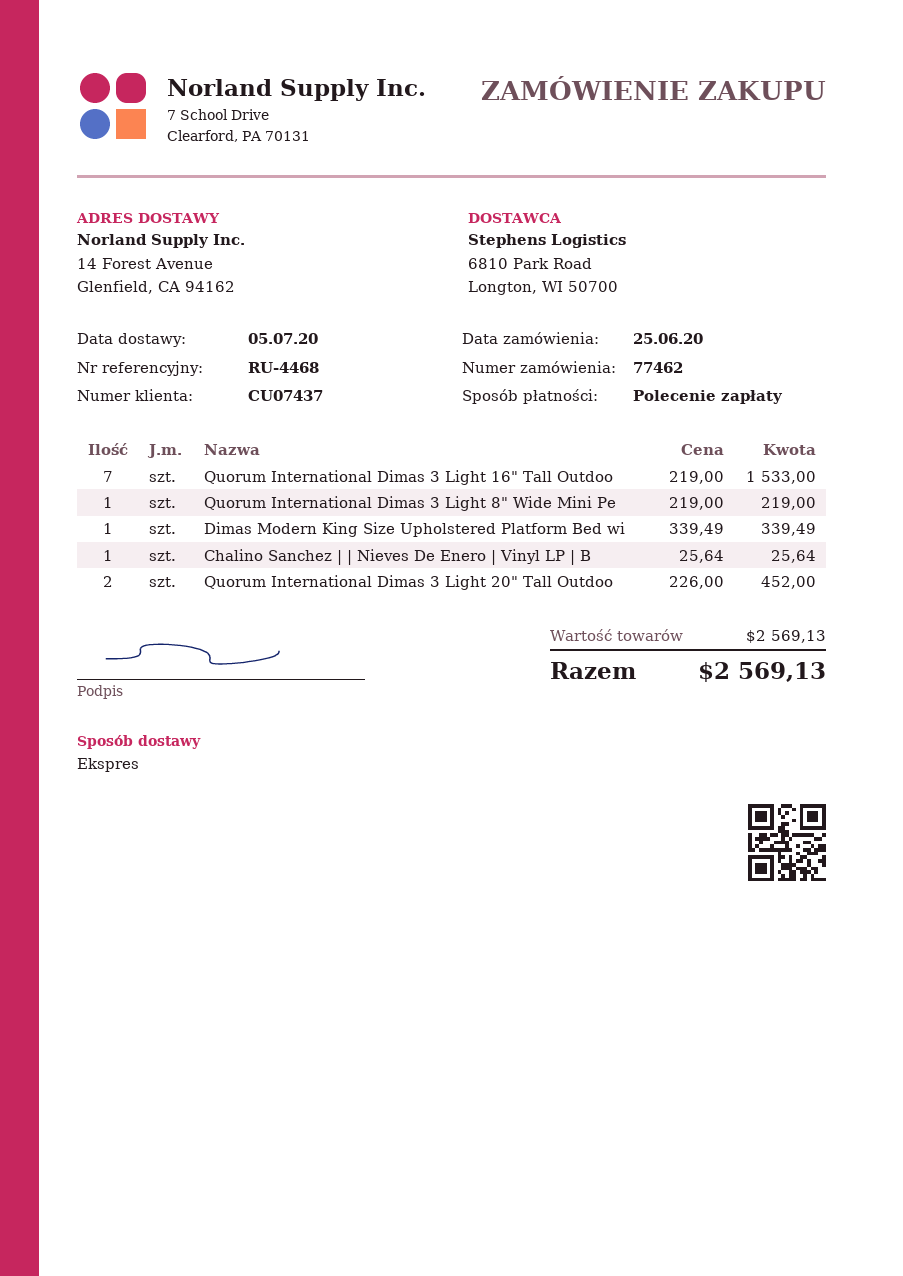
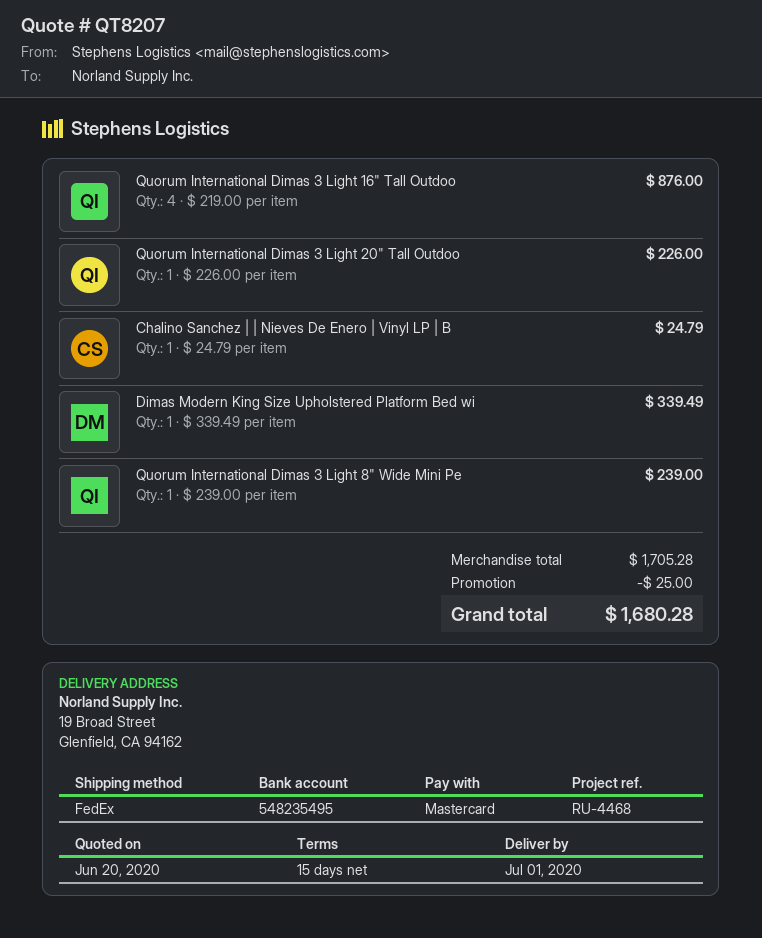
delivery date: 2020-07-05 -> 2020-07-01
payment method: direct debit -> Mastercard
shipping method: express -> FedEx
ship to: 14 Forest Avenue, Glenfield, CA 94162 -> 19 Broad Street, Glenfield, CA 94162
Quorum International Dimas 3 Light 16" Tall Outdoo: 7 x 219.00 = 1533.00 -> 4 x 219.00 = 876.00
Quorum International Dimas 3 Light 8" Wide Mini Pe: 1 x 219.00 = 219.00 -> 1 x 239.00 = 239.00
Chalino Sanchez | | Nieves De Enero | Vinyl LP | B: 1 x 25.64 = 25.64 -> 1 x 24.79 = 24.79
Quorum International Dimas 3 Light 20" Tall Outdoo: 2 x 226.00 = 452.00 -> 1 x 226.00 = 226.00
subtotal: 2569.13 -> 1705.28
discount: none -> 25.00
total: 2569.13 -> 1680.28

